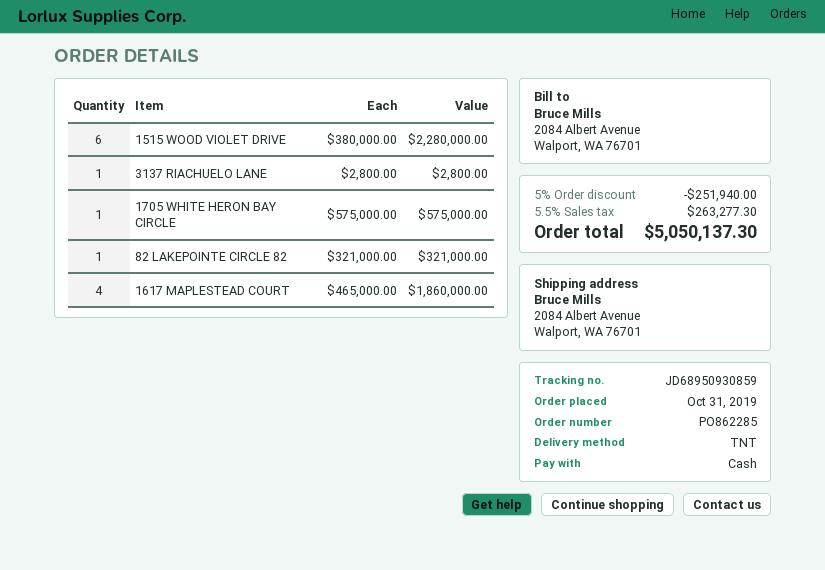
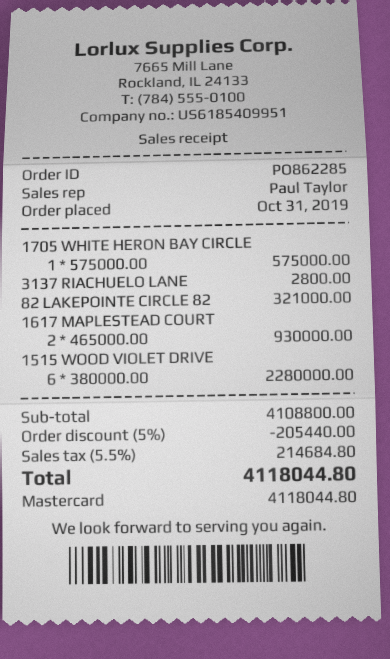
payment method: cash -> Mastercard
1617 MAPLESTEAD COURT: 4 x 465000.00 = 1860000.00 -> 2 x 465000.00 = 930000.00
discount: 5% = 251940.00 -> 5% = 205440.00
tax: 5.5% = 263277.30 -> 5.5% = 214684.80
total: 5050137.30 -> 4118044.80

